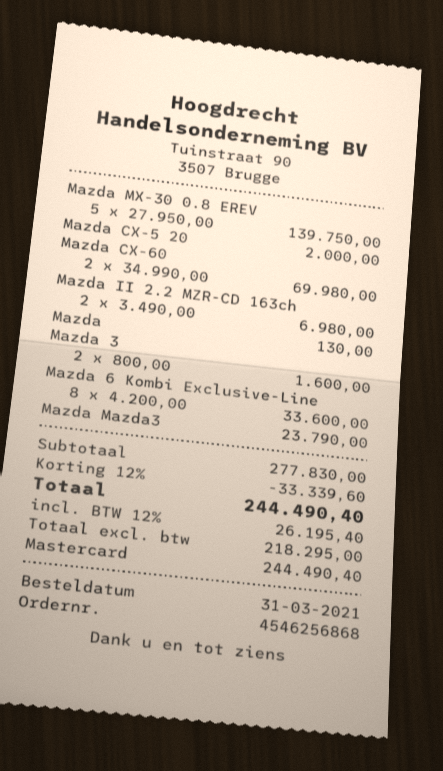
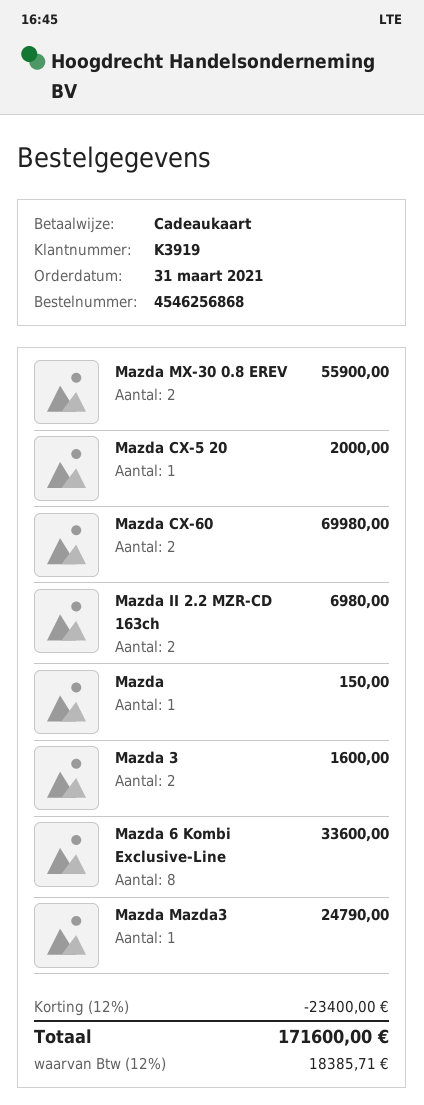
payment method: Mastercard -> gift card
Mazda MX-30 0.8 EREV: 5 for 139750.00 -> 2 for 55900.00
Mazda: 1 for 130.00 -> 1 for 150.00
Mazda Mazda3: 1 for 23790.00 -> 1 for 24790.00
discount: 12% = 33339.60 -> 12% = 23400.00
tax: 12% = 26195.40 -> 12% = 18385.71
total: 244490.40 -> 171600.00

